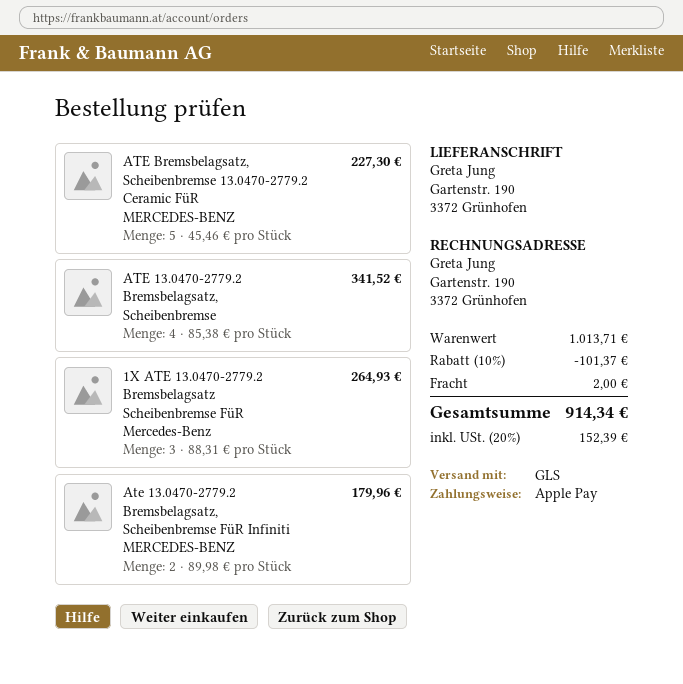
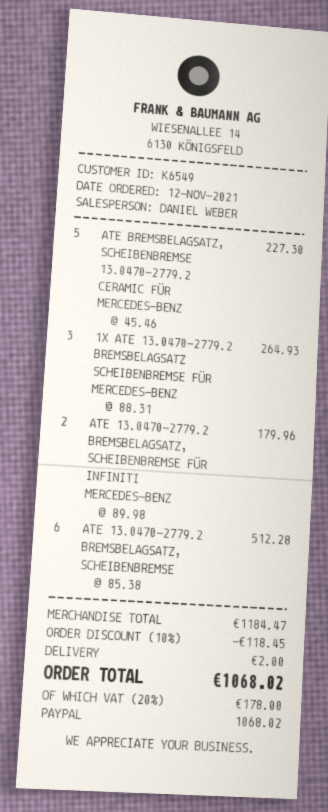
payment method: Apple Pay -> PayPal
ATE 13.0470-2779.2 Bremsbelagsatz, Scheibenbremse: 4 x 85.38 = 341.52 -> 6 x 85.38 = 512.28
subtotal: 1013.71 -> 1184.47
discount: 10% = 101.37 -> 10% = 118.45
tax: 20% = 152.39 -> 20% = 178.00
total: 914.34 -> 1068.02

